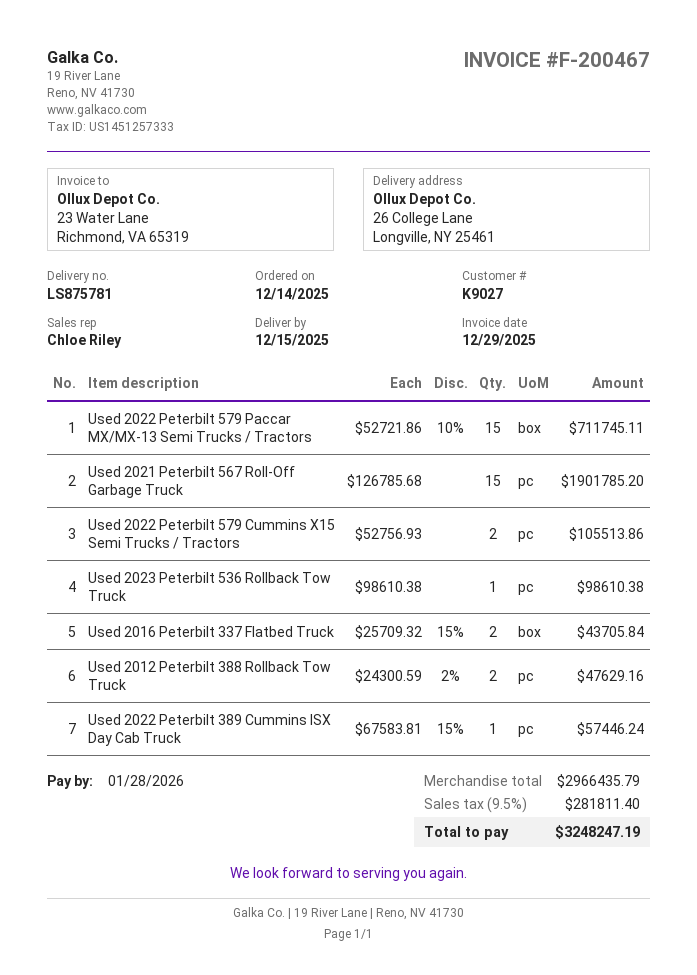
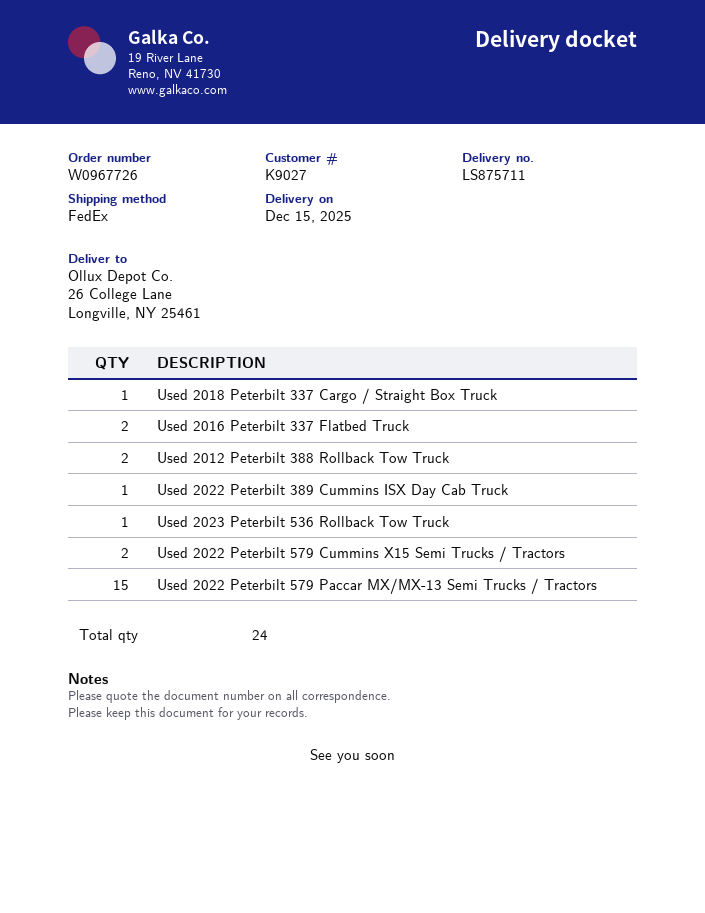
delivery note number: LS875781 -> LS875711
Used 2021 Peterbilt 567 Roll-Off Garbage Truck: 15 -> none
Used 2018 Peterbilt 337 Cargo / Straight Box Truck: none -> 1

